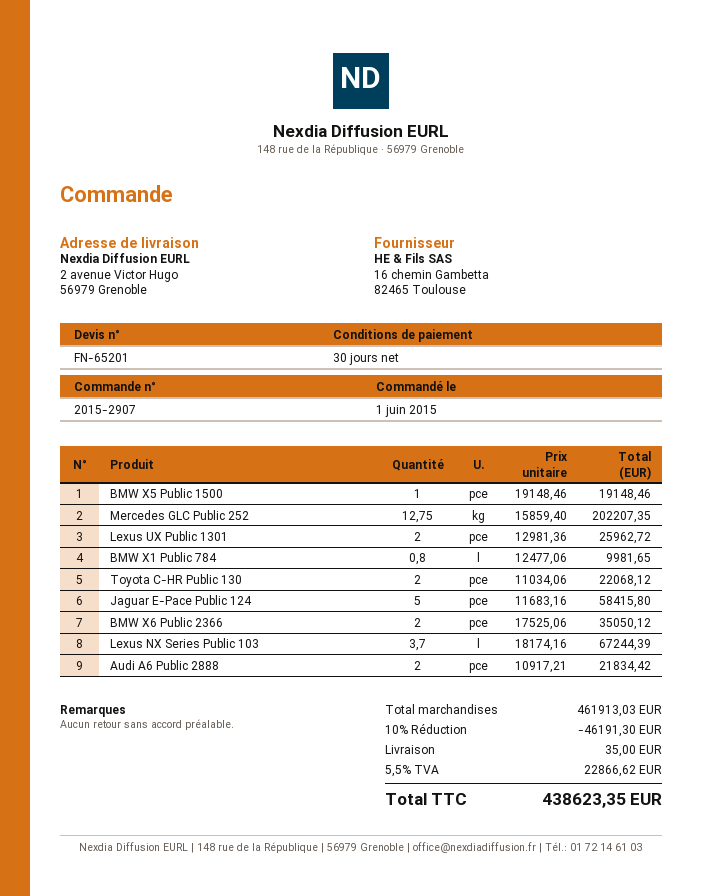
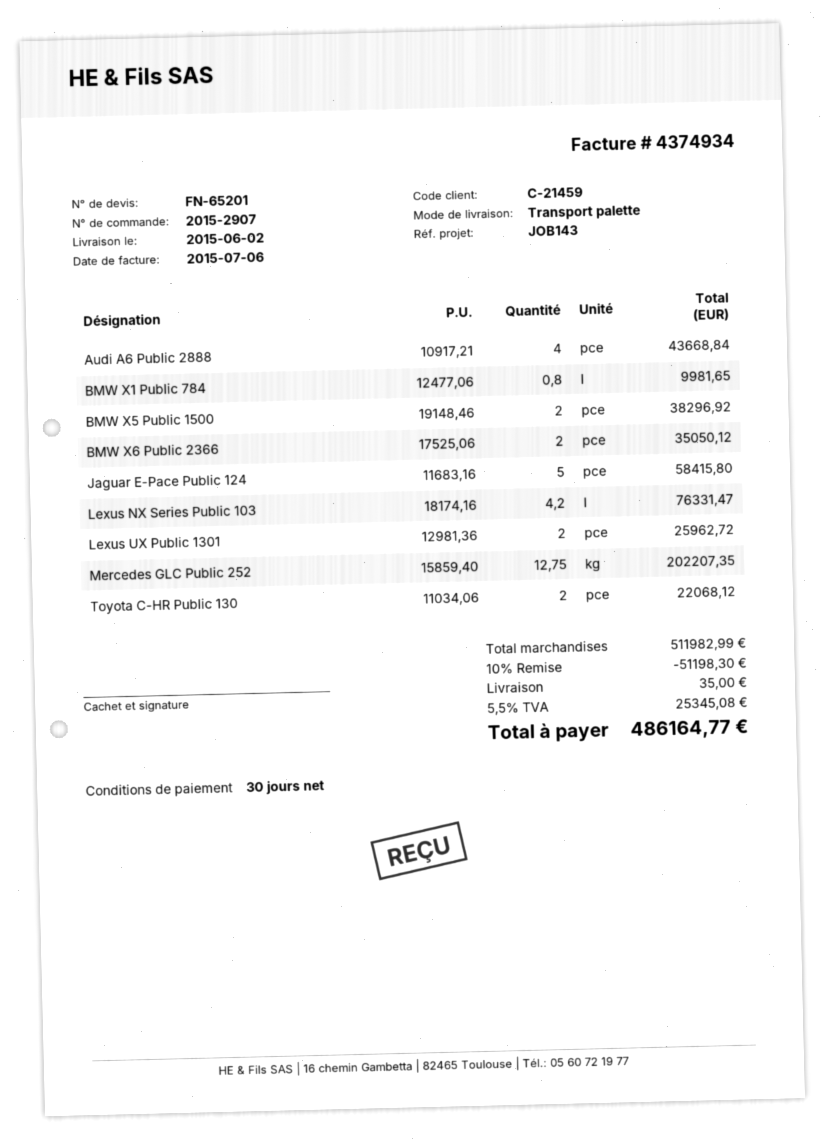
BMW X5 Public 1500: 1 x 19148.46 = 19148.46 -> 2 x 19148.46 = 38296.92
Lexus NX Series Public 103: 3.7 x 18174.16 = 67244.39 -> 4.2 x 18174.16 = 76331.47
Audi A6 Public 2888: 2 x 10917.21 = 21834.42 -> 4 x 10917.21 = 43668.84
subtotal: 461913.03 -> 511982.99
discount: 10% = 46191.30 -> 10% = 51198.30
tax: 5.5% = 22866.62 -> 5.5% = 25345.08
total: 438623.35 -> 486164.77

